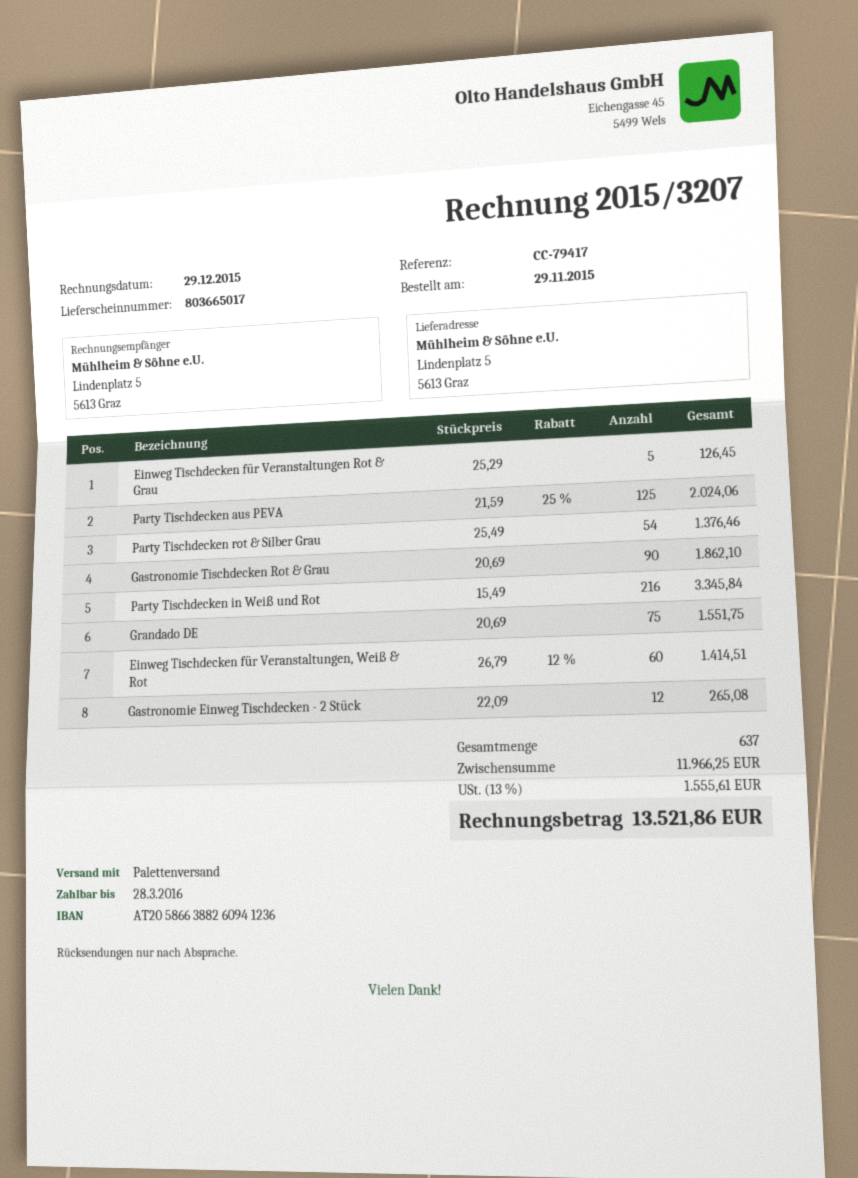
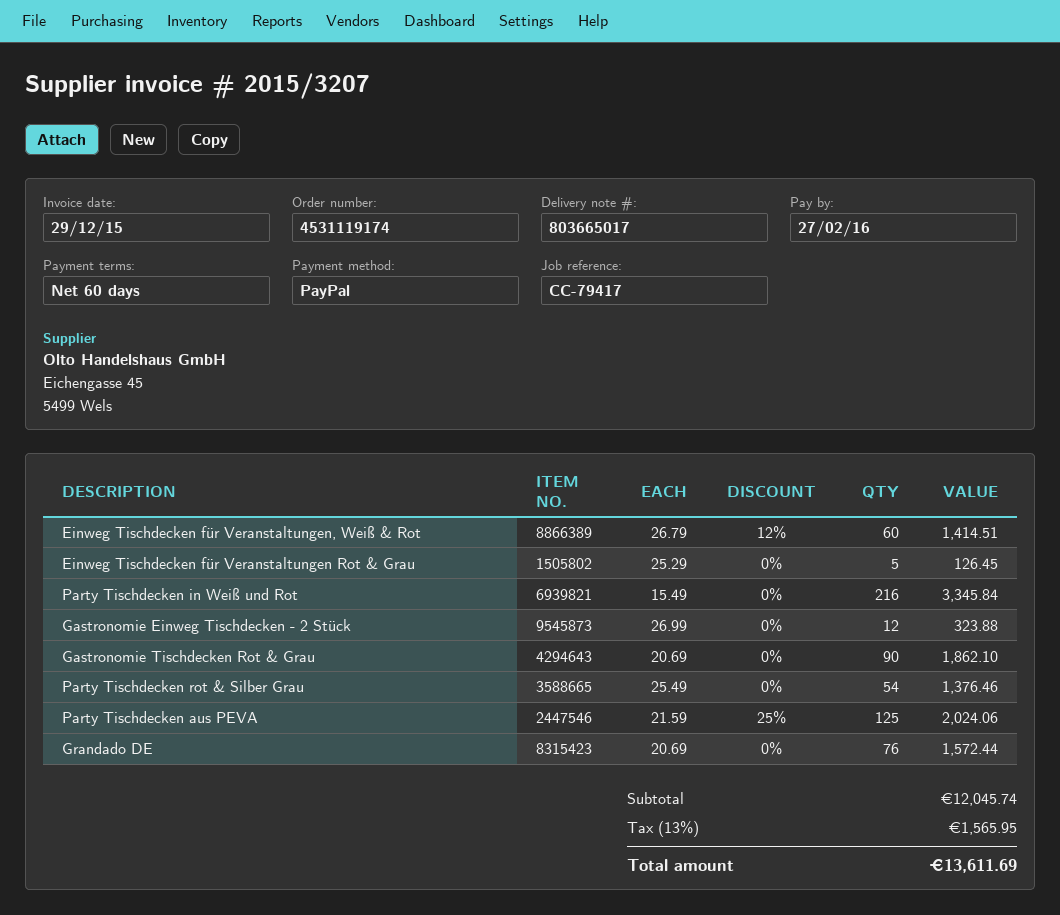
due date: 2016-03-28 -> 2016-02-27
Grandado DE: 75 x 20.69 = 1551.75 -> 76 x 20.69 = 1572.44
Gastronomie Einweg Tischdecken - 2 Stück: 12 x 22.09 = 265.08 -> 12 x 26.99 = 323.88
subtotal: 11966.25 -> 12045.74
tax: 13% = 1555.61 -> 13% = 1565.95
total: 13521.86 -> 13611.69

